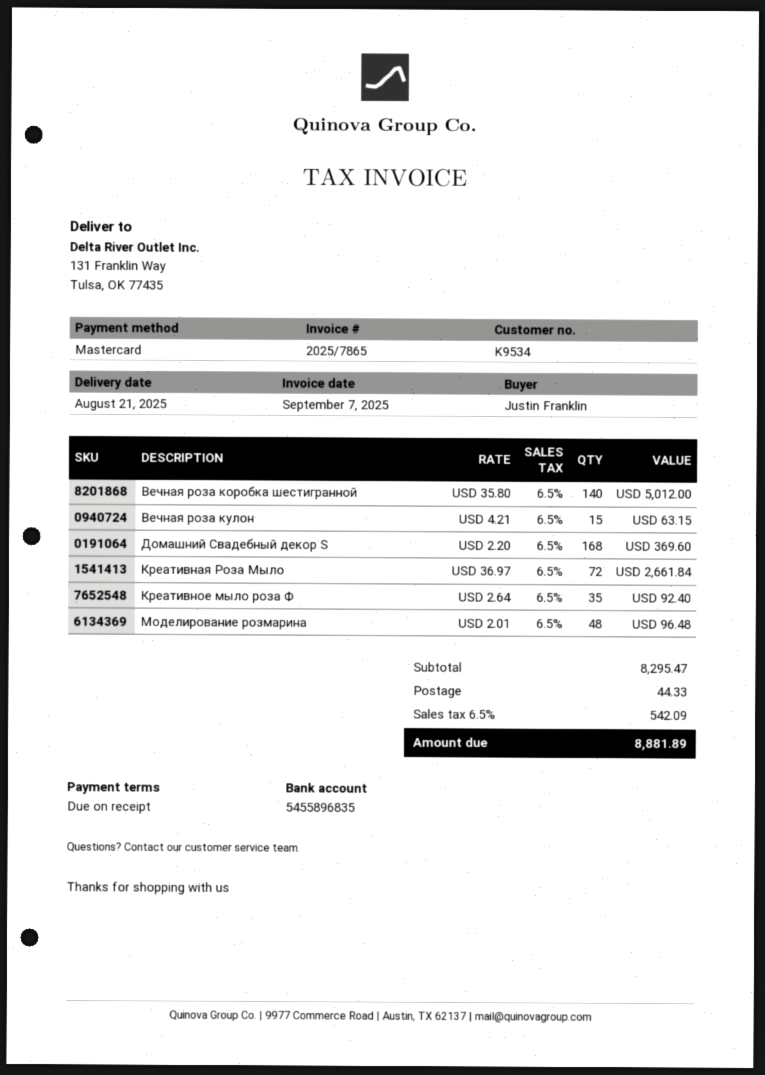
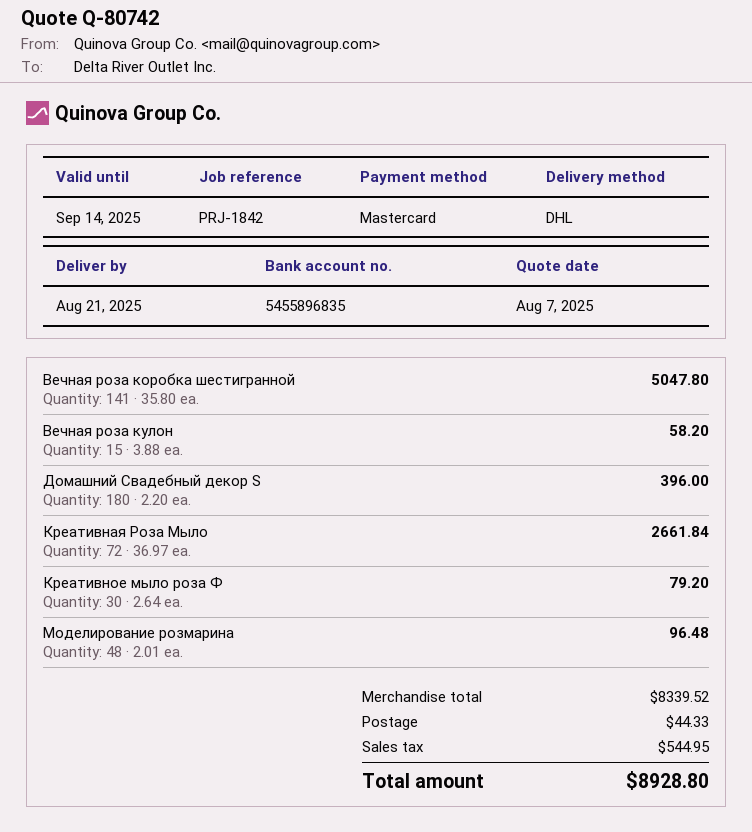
Вечная роза коробка шестигранной: 140 x 35.80 = 5012.00 -> 141 x 35.80 = 5047.80
Вечная роза кулон: 15 x 4.21 = 63.15 -> 15 x 3.88 = 58.20
Домашний Свадебный декор S: 168 x 2.20 = 369.60 -> 180 x 2.20 = 396.00
Креативное мыло роза Ф: 35 x 2.64 = 92.40 -> 30 x 2.64 = 79.20
subtotal: 8295.47 -> 8339.52
tax: 542.09 -> 544.95
total: 8881.89 -> 8928.80

